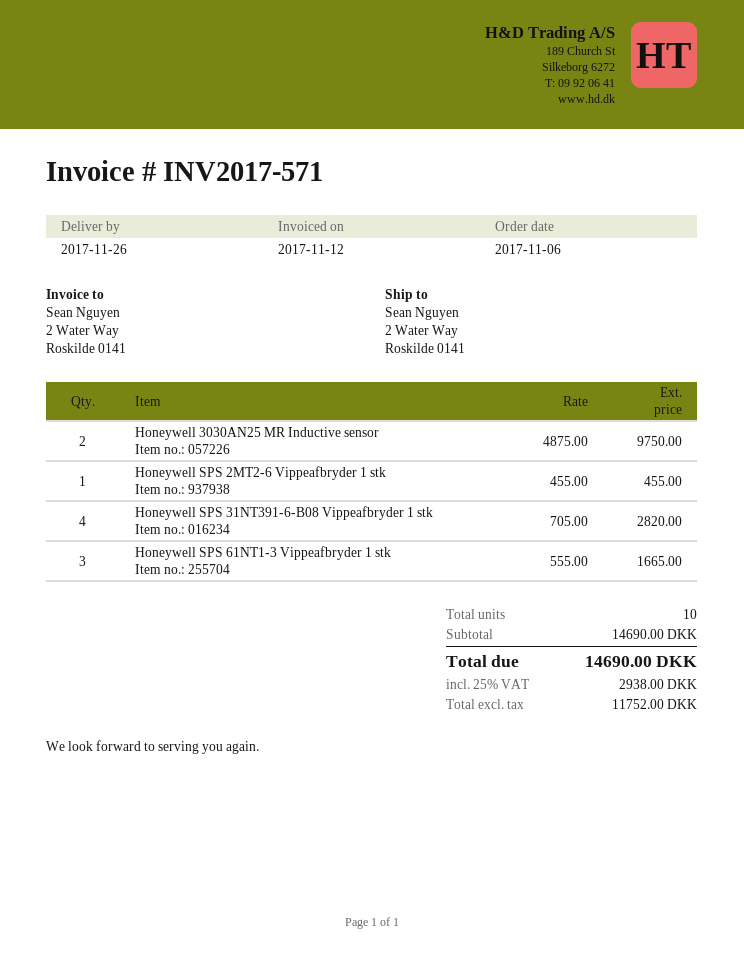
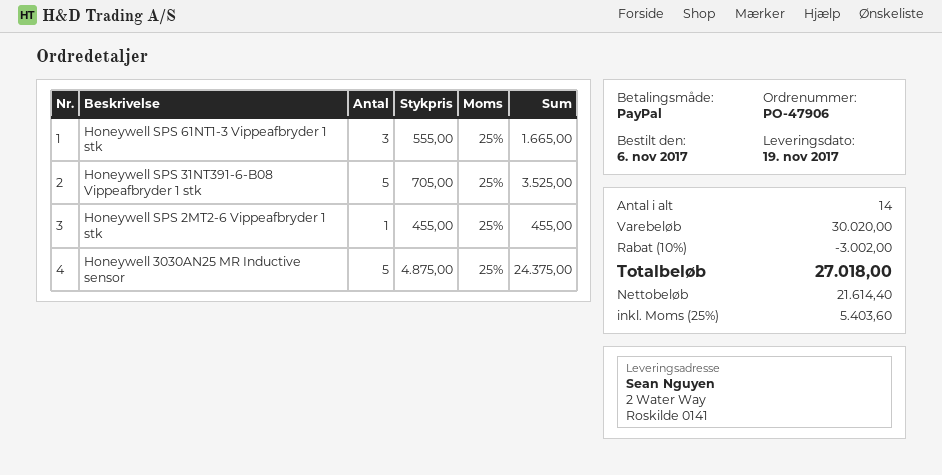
delivery date: 2017-11-26 -> 2017-11-19
Honeywell 3030AN25 MR Inductive sensor: 2 x 4875.00 = 9750.00 -> 5 x 4875.00 = 24375.00
Honeywell SPS 31NT391-6-B08 Vippeafbryder 1 stk: 4 x 705.00 = 2820.00 -> 5 x 705.00 = 3525.00
total quantity: 10 -> 14
subtotal: 14690.00 -> 30020.00
discount: none -> 10% = 3002.00
net: 11752.00 -> 21614.40
tax: 25% = 2938.00 -> 25% = 5403.60
total: 14690.00 -> 27018.00

